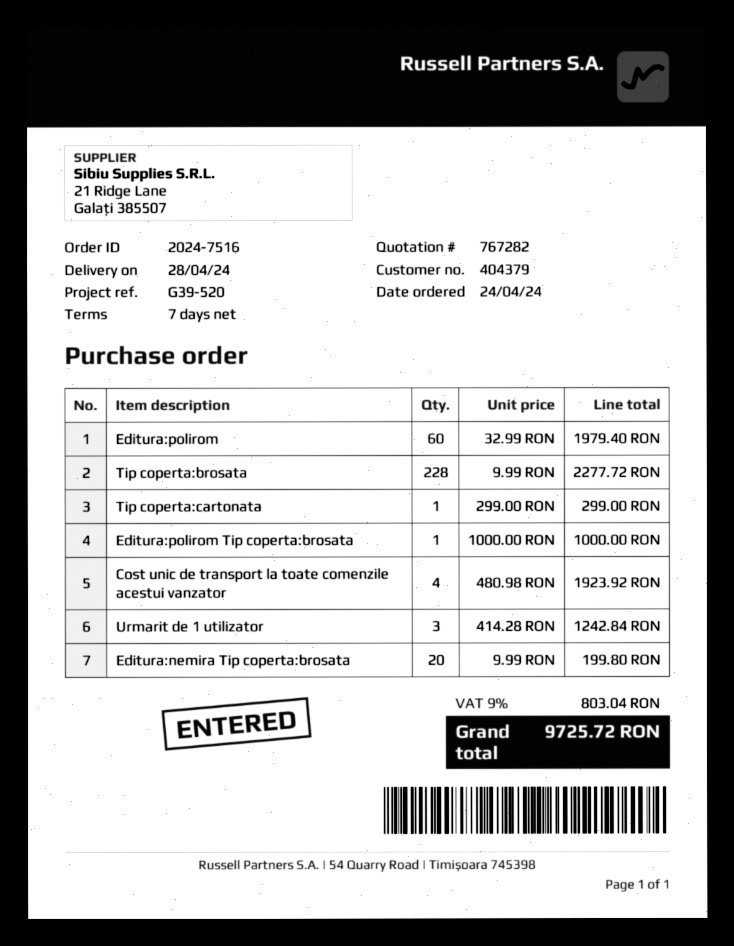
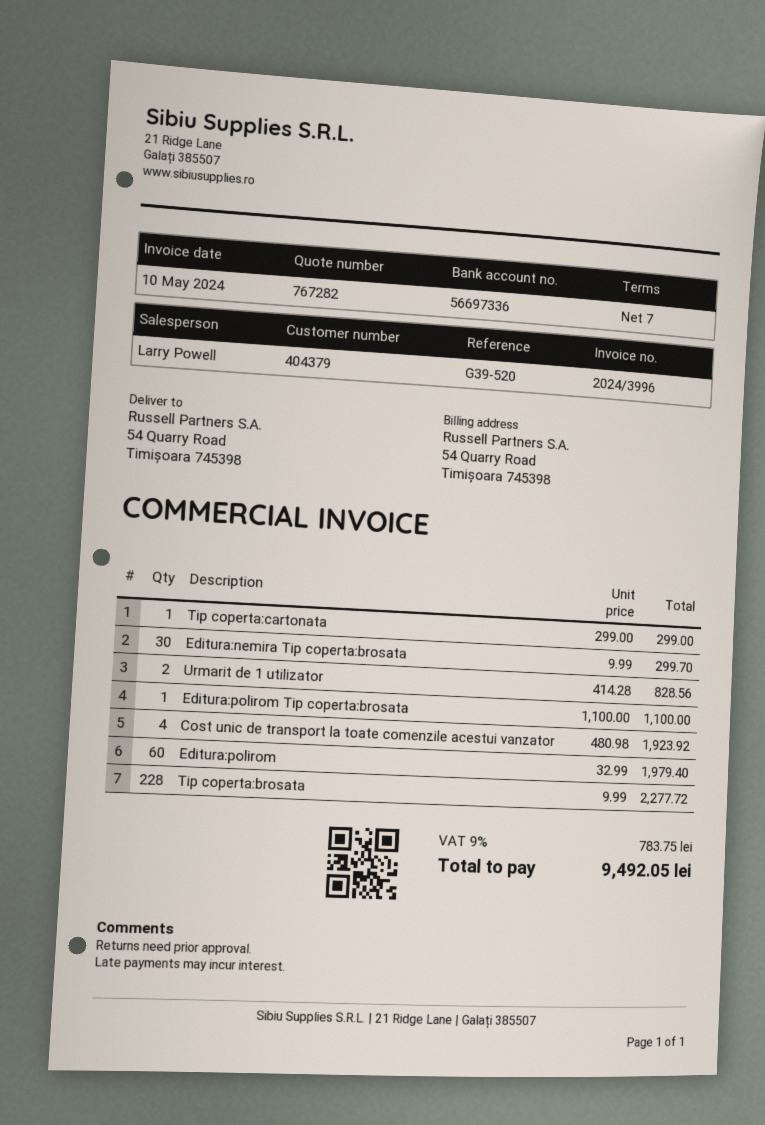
Editura:polirom Tip coperta:brosata: 1 x 1000.00 = 1000.00 -> 1 x 1100.00 = 1100.00
Urmarit de 1 utilizator: 3 x 414.28 = 1242.84 -> 2 x 414.28 = 828.56
Editura:nemira Tip coperta:brosata: 20 x 9.99 = 199.80 -> 30 x 9.99 = 299.70
tax: 9% = 803.04 -> 9% = 783.75
total: 9725.72 -> 9492.05

